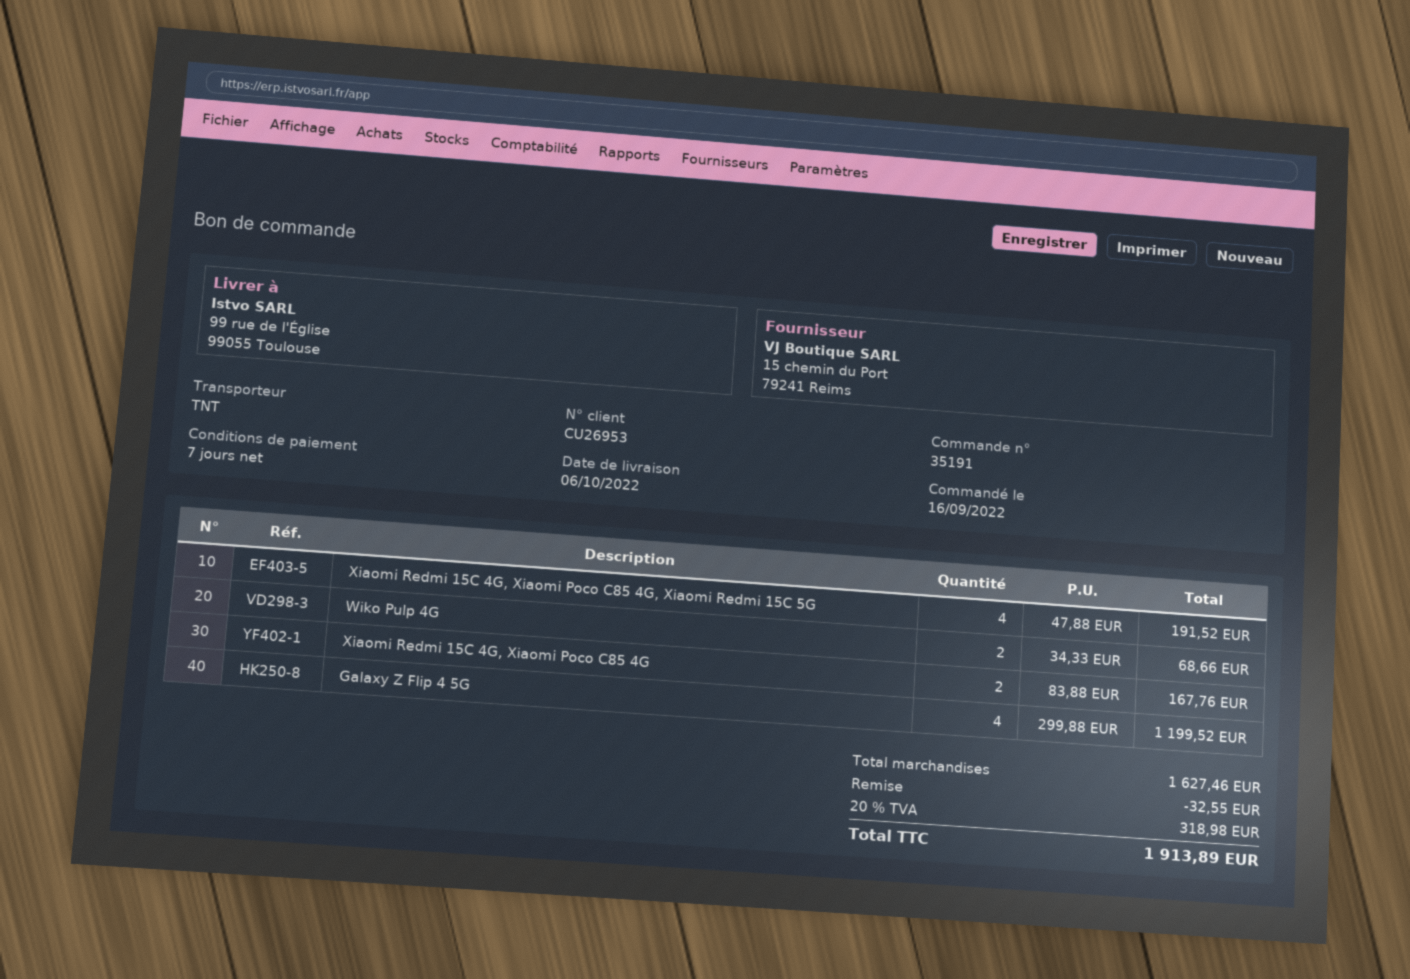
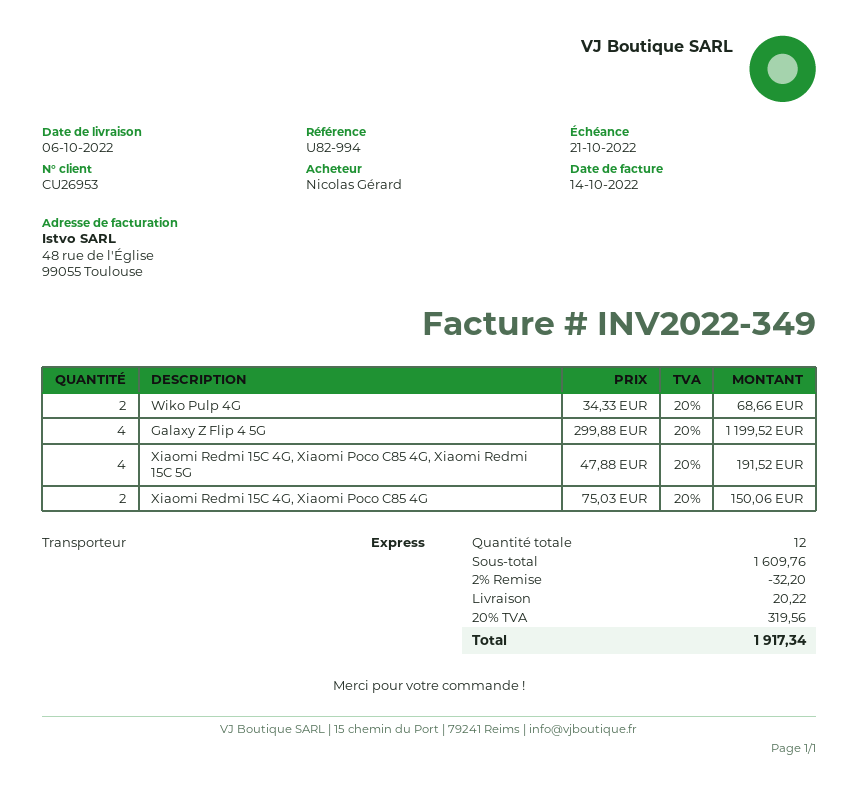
shipping method: TNT -> express
Xiaomi Redmi 15C 4G, Xiaomi Poco C85 4G: 2 x 83.88 = 167.76 -> 2 x 75.03 = 150.06
subtotal: 1627.46 -> 1609.76
discount: 32.55 -> 32.20
shipping: none -> 20.22
tax: 20% = 318.98 -> 20% = 319.56
total: 1913.89 -> 1917.34

